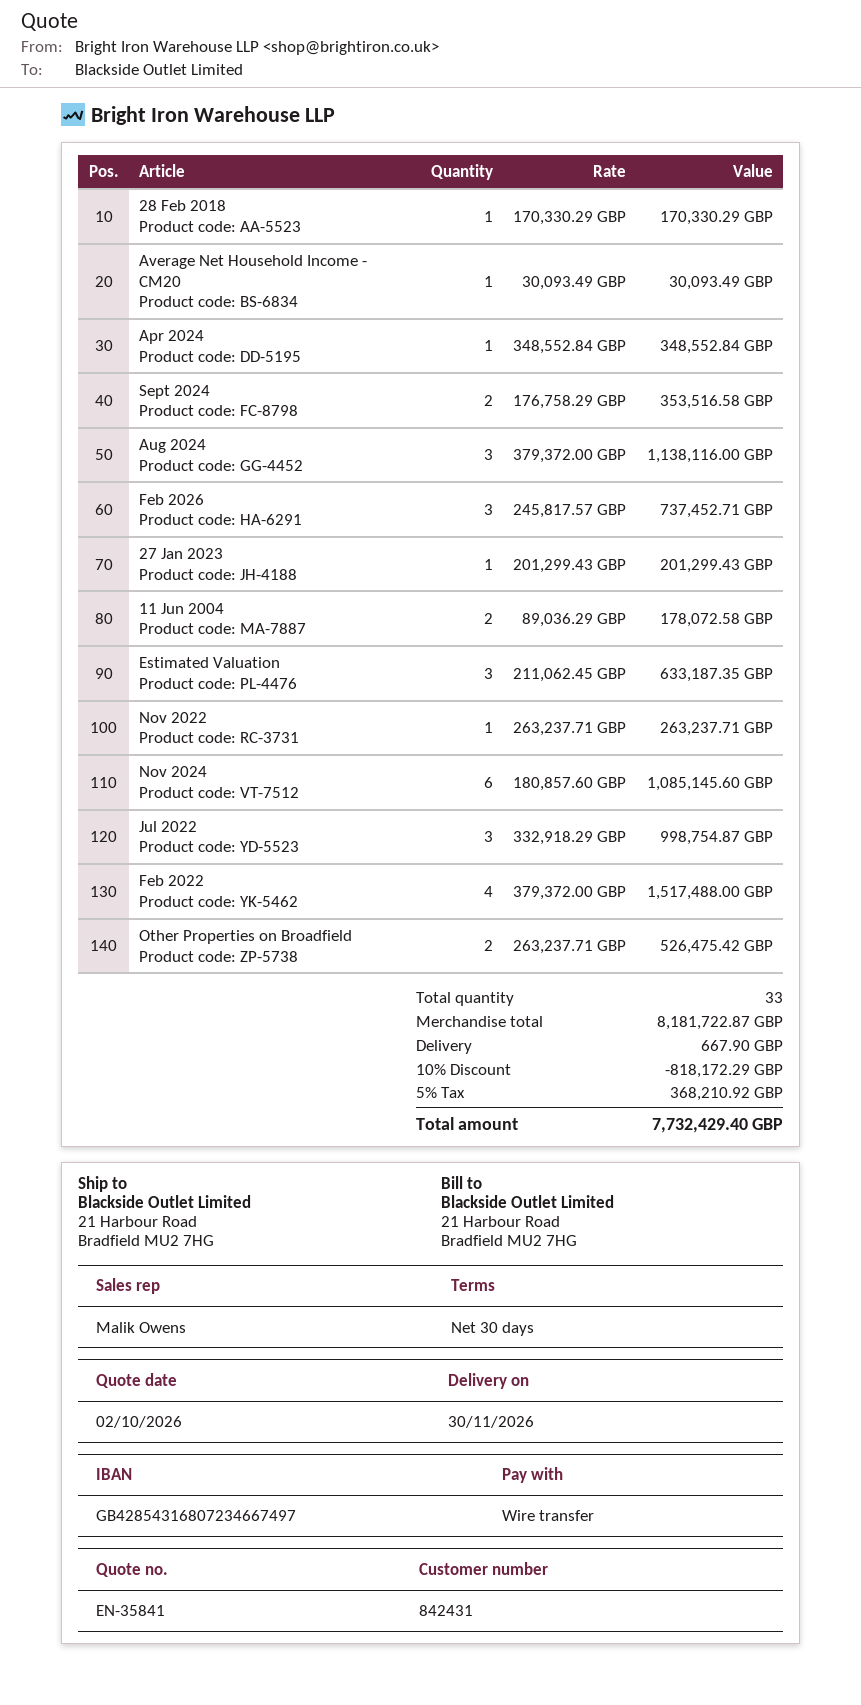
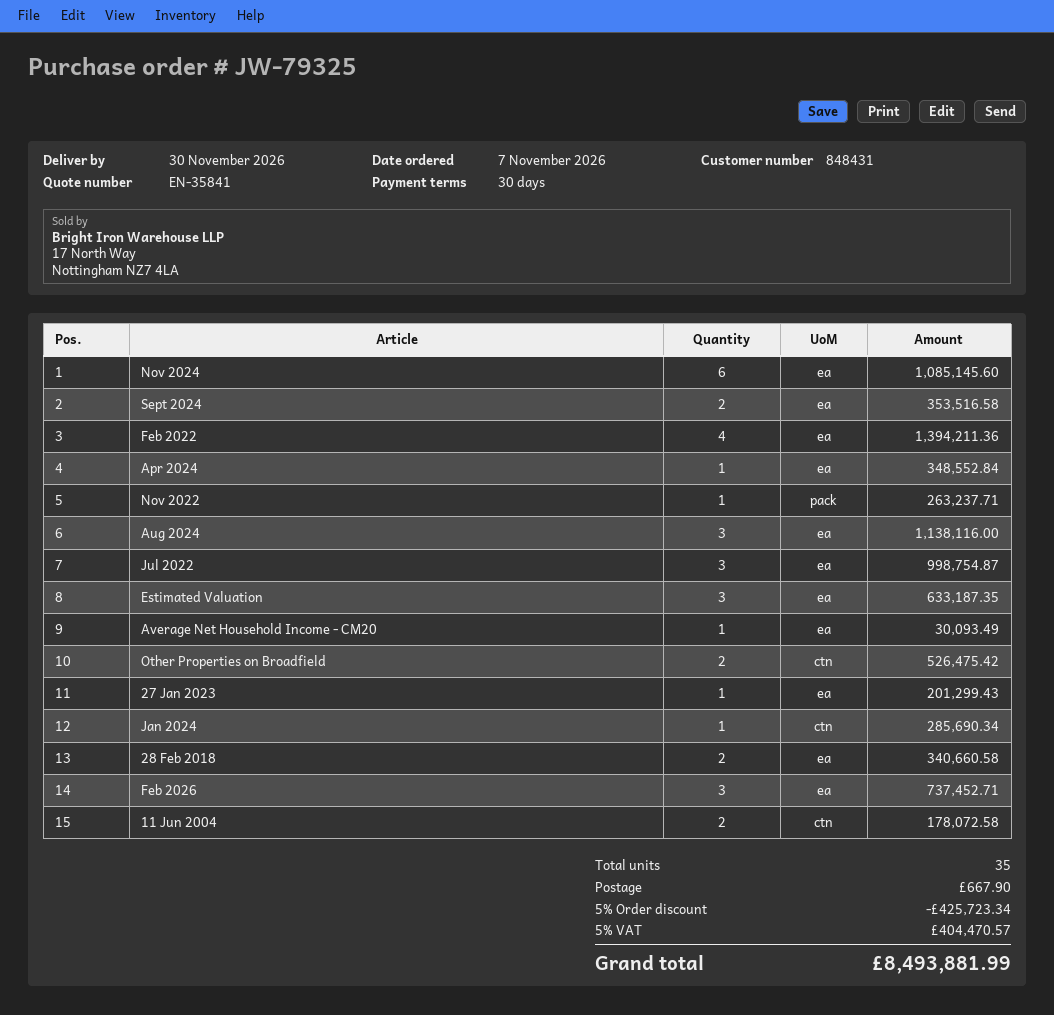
customer number: 842431 -> 848431
28 Feb 2018: 1 for 170330.29 -> 2 for 340660.58
Feb 2022: 4 for 1517488.00 -> 4 for 1394211.36
Jan 2024: none -> 1 for 285690.34
total quantity: 33 -> 35
discount: 10% = 818172.29 -> 5% = 425723.34
tax: 5% = 368210.92 -> 5% = 404470.57
total: 7732429.40 -> 8493881.99

